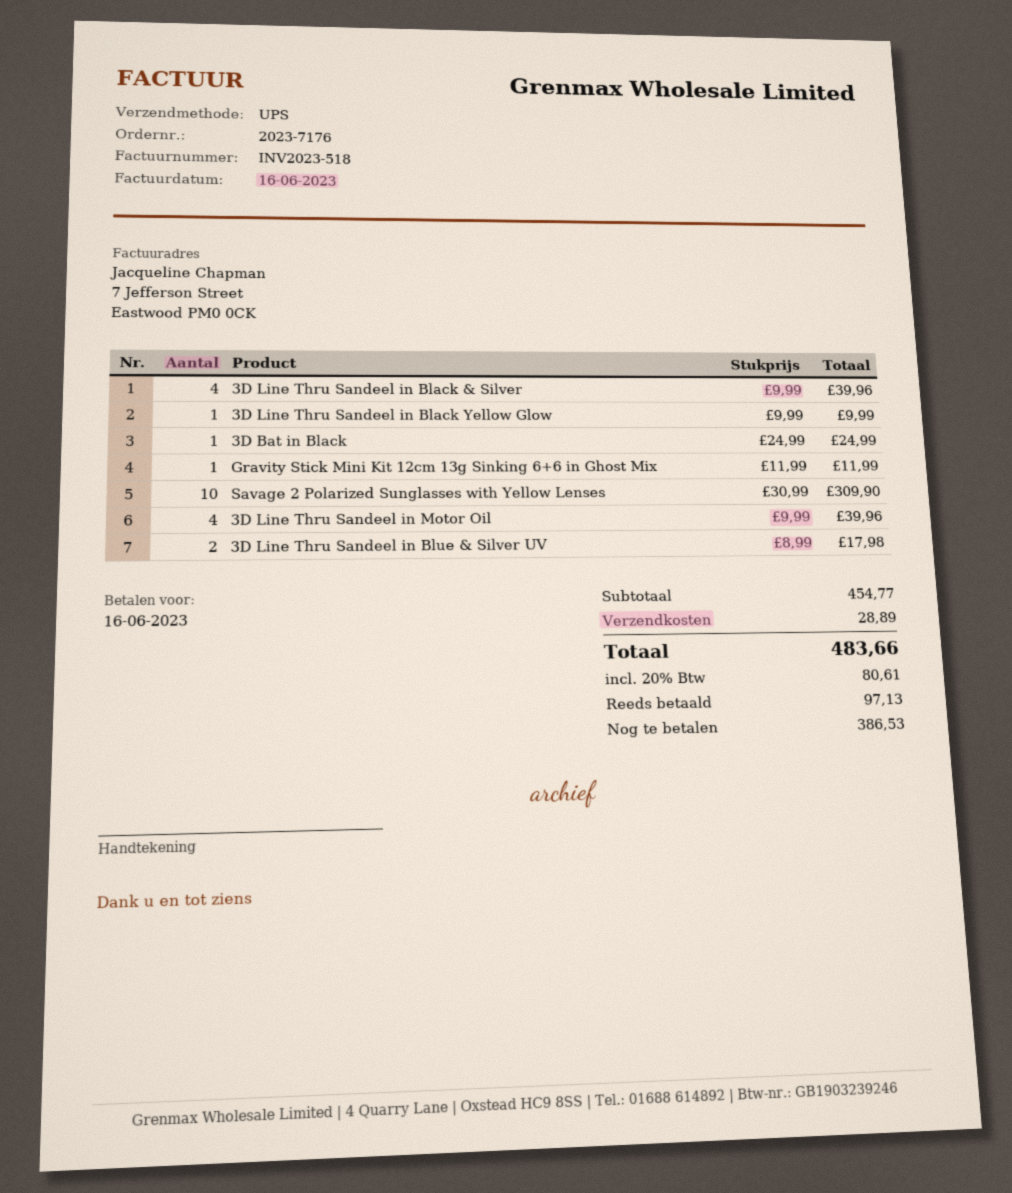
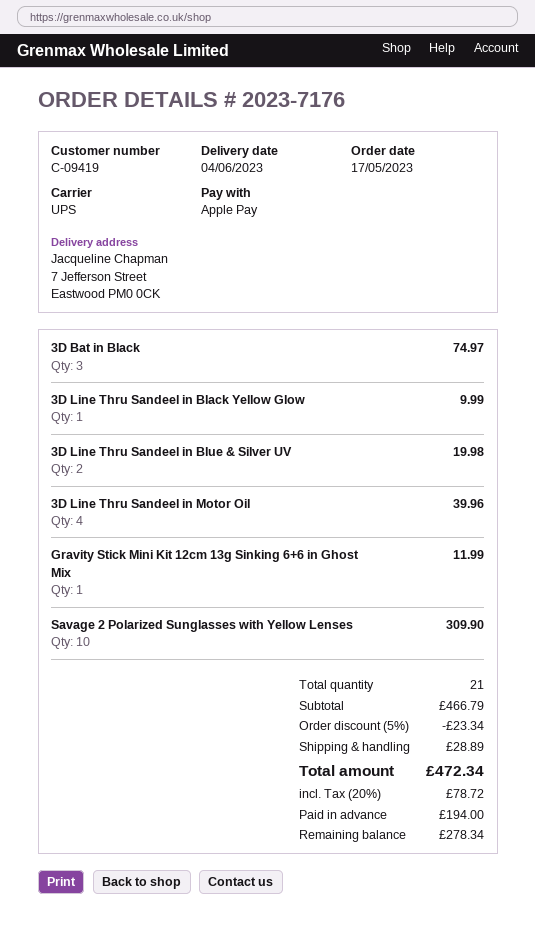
3D Line Thru Sandeel in Black & Silver: 4 for 39.96 -> none
3D Bat in Black: 1 for 24.99 -> 3 for 74.97
3D Line Thru Sandeel in Blue & Silver UV: 2 for 17.98 -> 2 for 19.98
subtotal: 454.77 -> 466.79
discount: none -> 5% = 23.34
tax: 20% = 80.61 -> 20% = 78.72
total: 483.66 -> 472.34
deposit: 97.13 -> 194.00
balance: 386.53 -> 278.34

